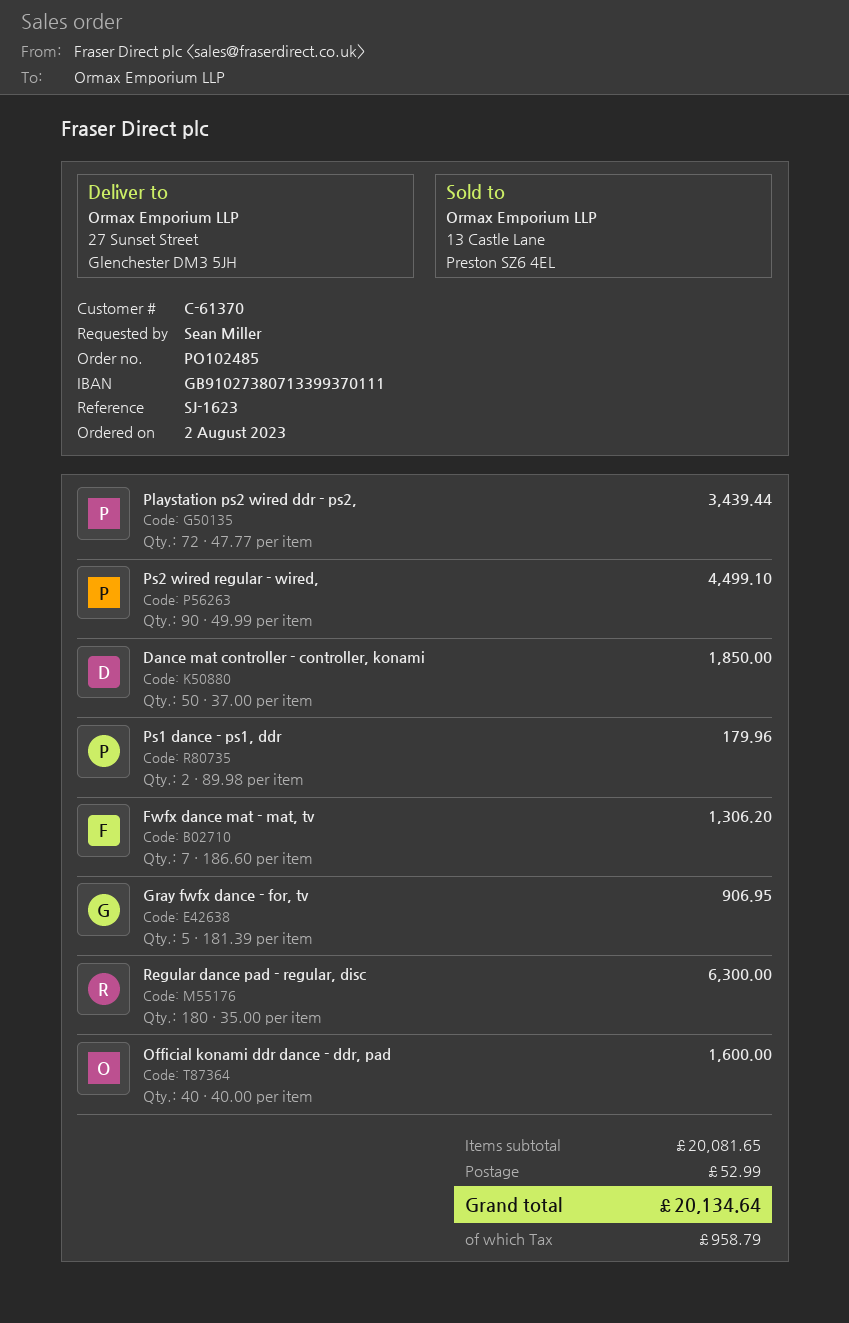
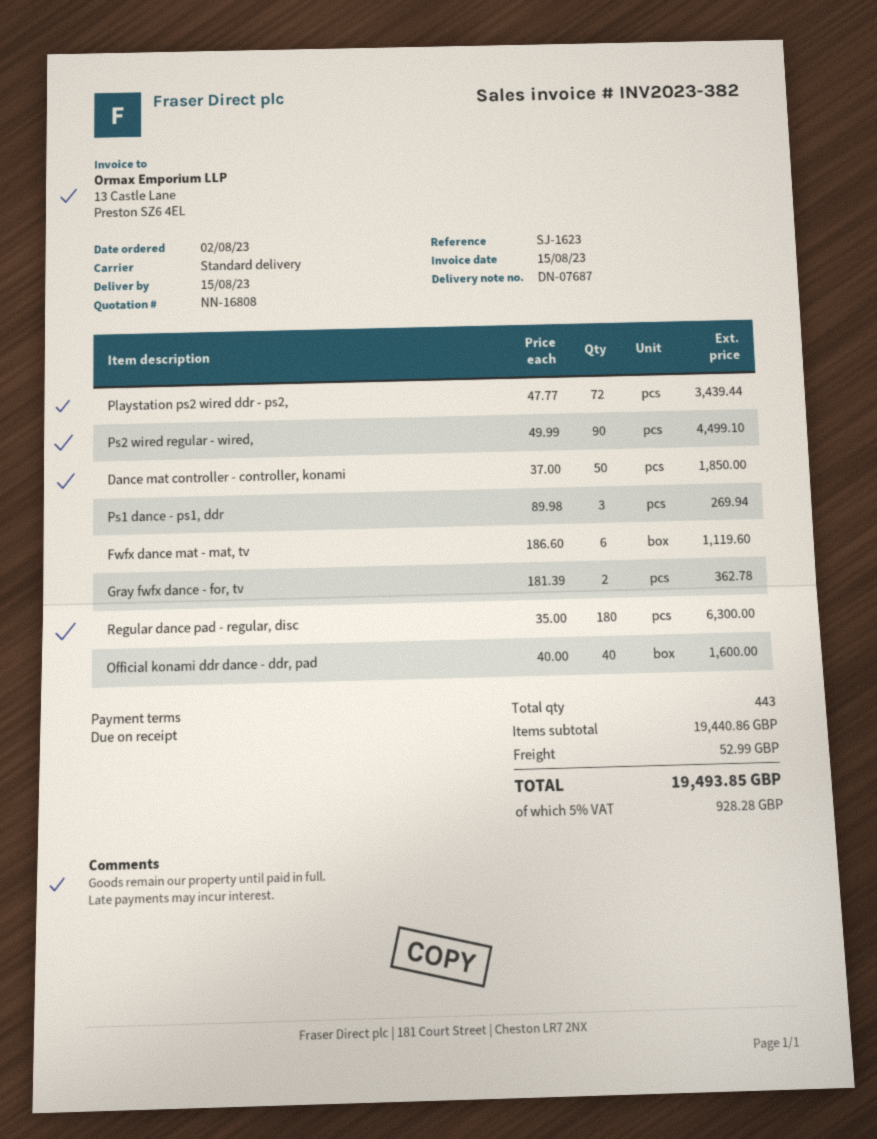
Ps1 dance - ps1, ddr: 2 x 89.98 = 179.96 -> 3 x 89.98 = 269.94
Fwfx dance mat - mat, tv: 7 x 186.60 = 1306.20 -> 6 x 186.60 = 1119.60
Gray fwfx dance - for, tv: 5 x 181.39 = 906.95 -> 2 x 181.39 = 362.78
subtotal: 20081.65 -> 19440.86
tax: 958.79 -> 928.28
total: 20134.64 -> 19493.85

